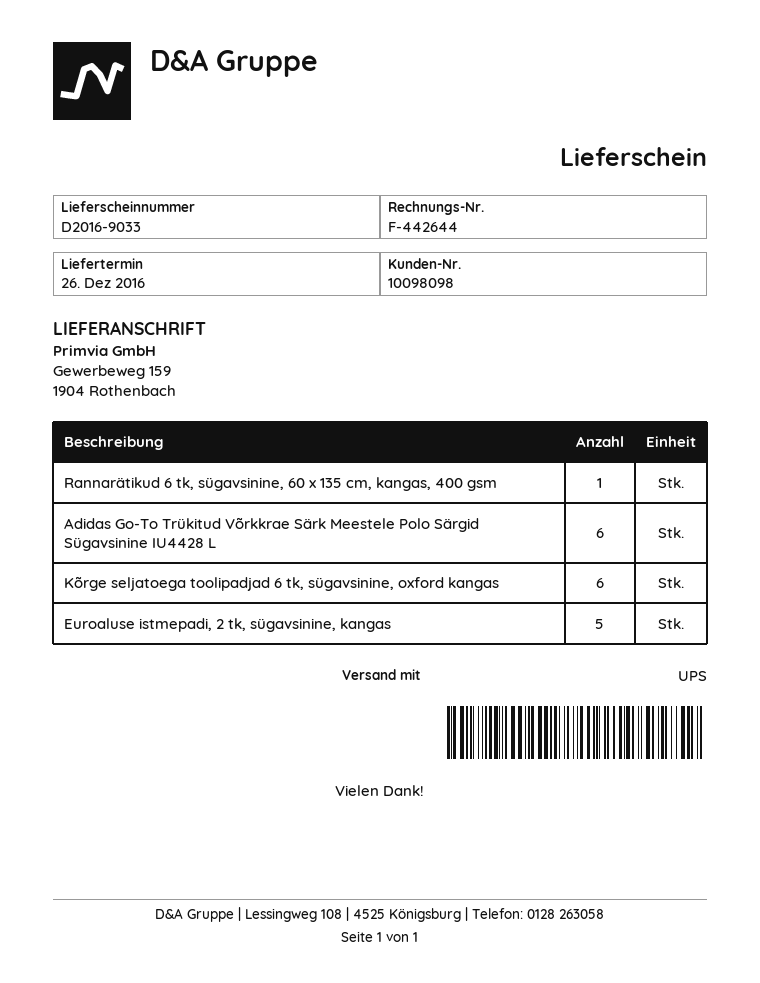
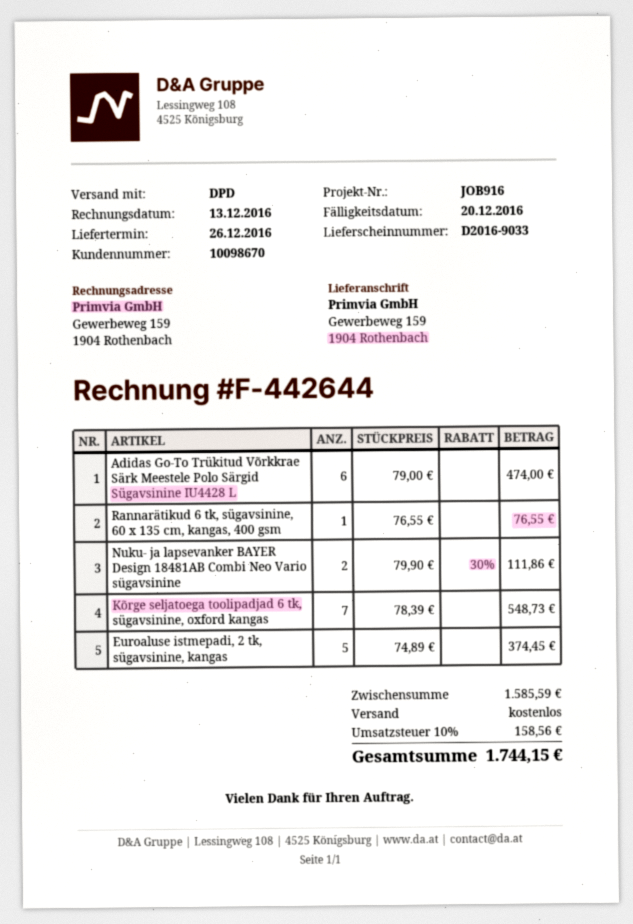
customer number: 10098098 -> 10098670
shipping method: UPS -> DPD
Kõrge seljatoega toolipadjad 6 tk, sügavsinine, oxford kangas: 6 -> 7
Nuku- ja lapsevanker BAYER Design 18481AB Combi Neo Vario sügavsinine: none -> 2

